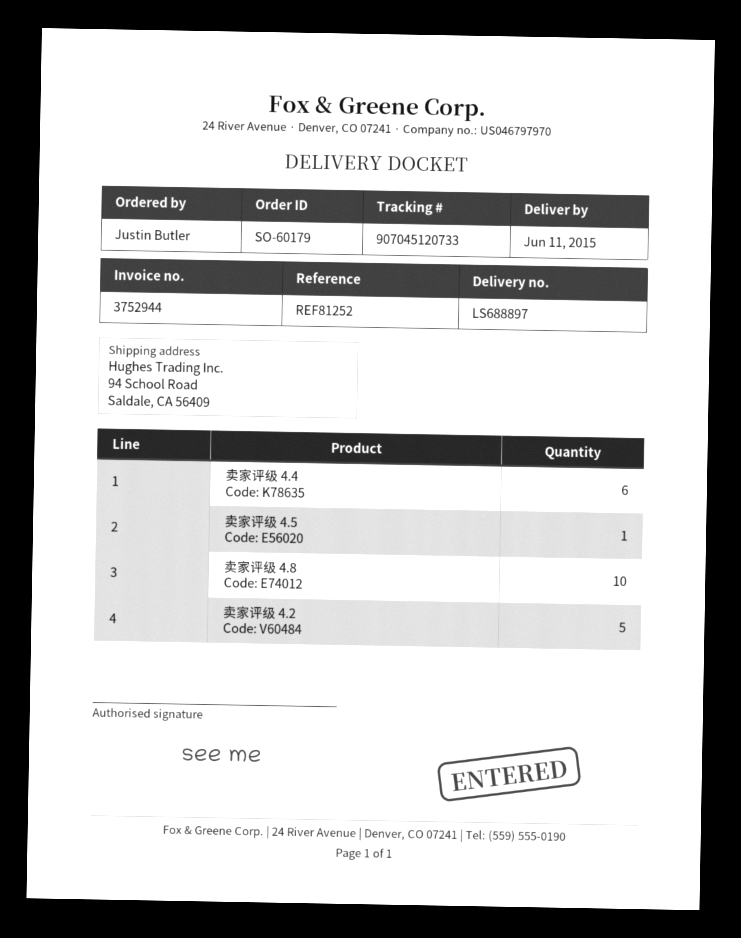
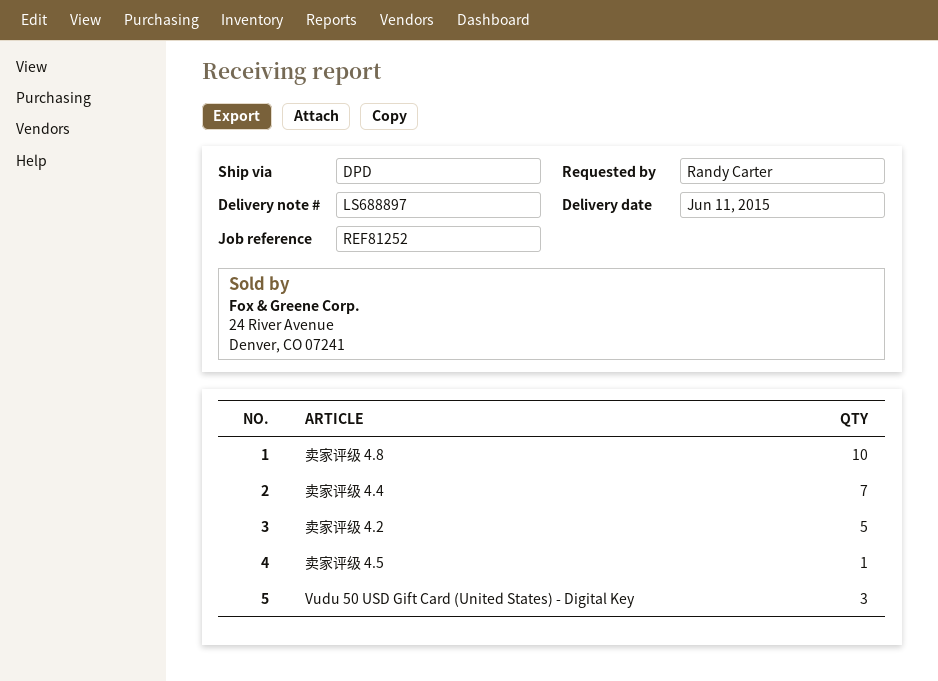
ordered by: Justin Butler -> Randy Carter
卖家评级 4.4: 6 -> 7
Vudu 50 USD Gift Card (United States) - Digital Key: none -> 3

